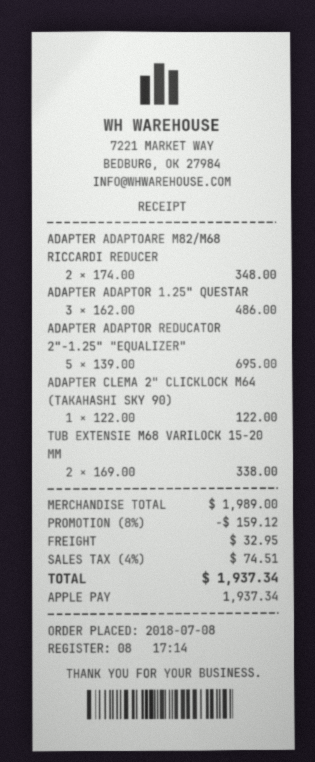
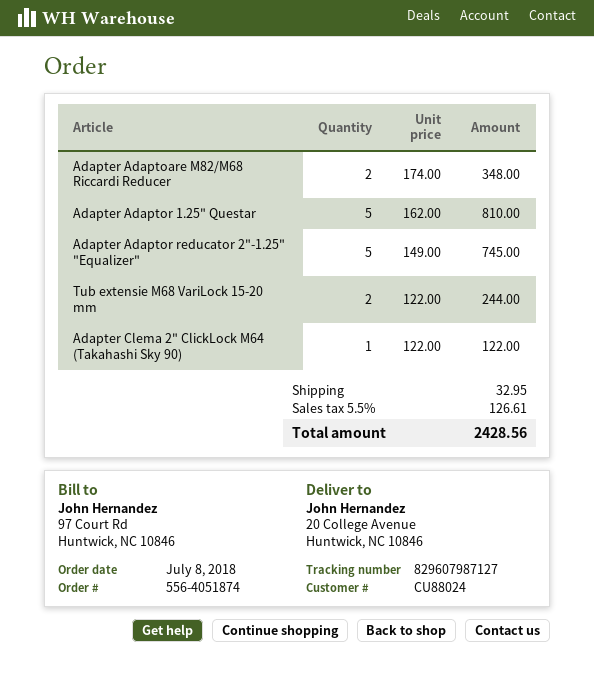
ADAPTER ADAPTOR 1.25" QUESTAR: 3 x 162.00 = 486.00 -> 5 x 162.00 = 810.00
ADAPTER ADAPTOR REDUCATOR 2"-1.25" "EQUALIZER": 5 x 139.00 = 695.00 -> 5 x 149.00 = 745.00
TUB EXTENSIE M68 VARILOCK 15-20 MM: 2 x 169.00 = 338.00 -> 2 x 122.00 = 244.00
discount: 8% = 159.12 -> none
tax: 4% = 74.51 -> 5.5% = 126.61
total: 1937.34 -> 2428.56

